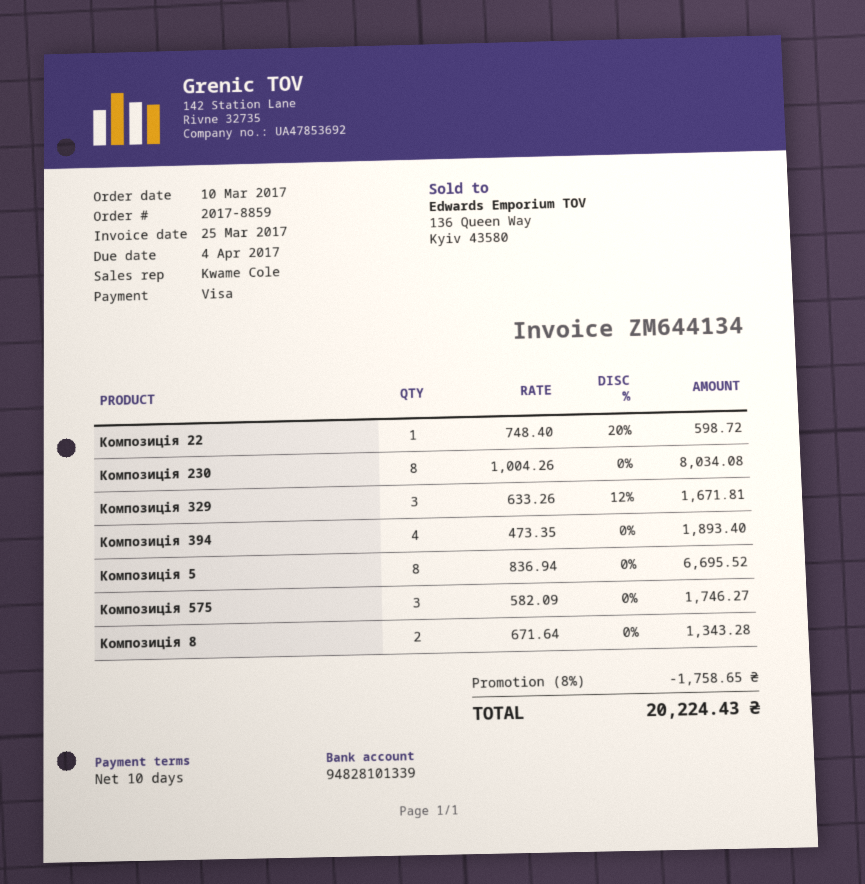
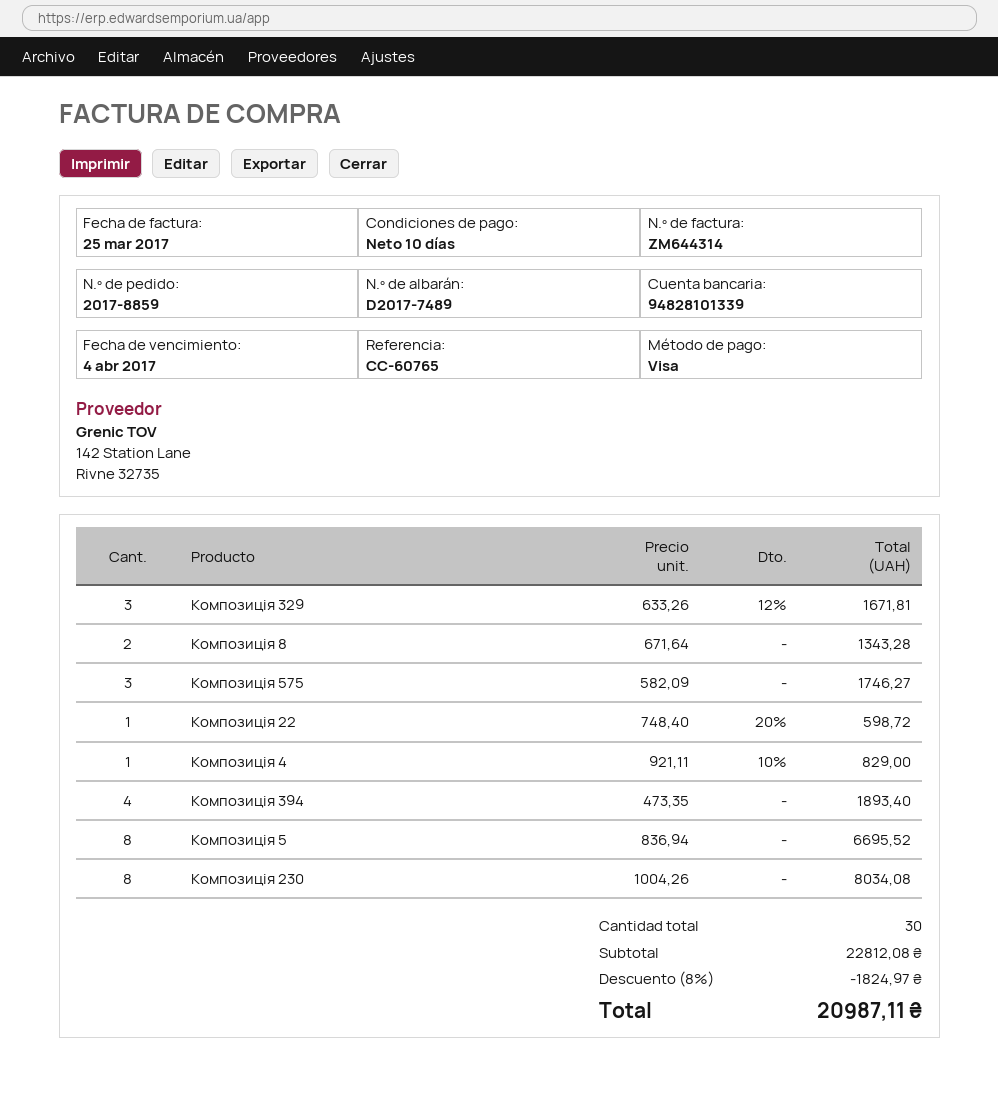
invoice number: ZM644134 -> ZM644314
Композиція 4: none -> 1 x 921.11 - 10% = 829.00
discount: 8% = 1758.65 -> 8% = 1824.97
total: 20224.43 -> 20987.11

